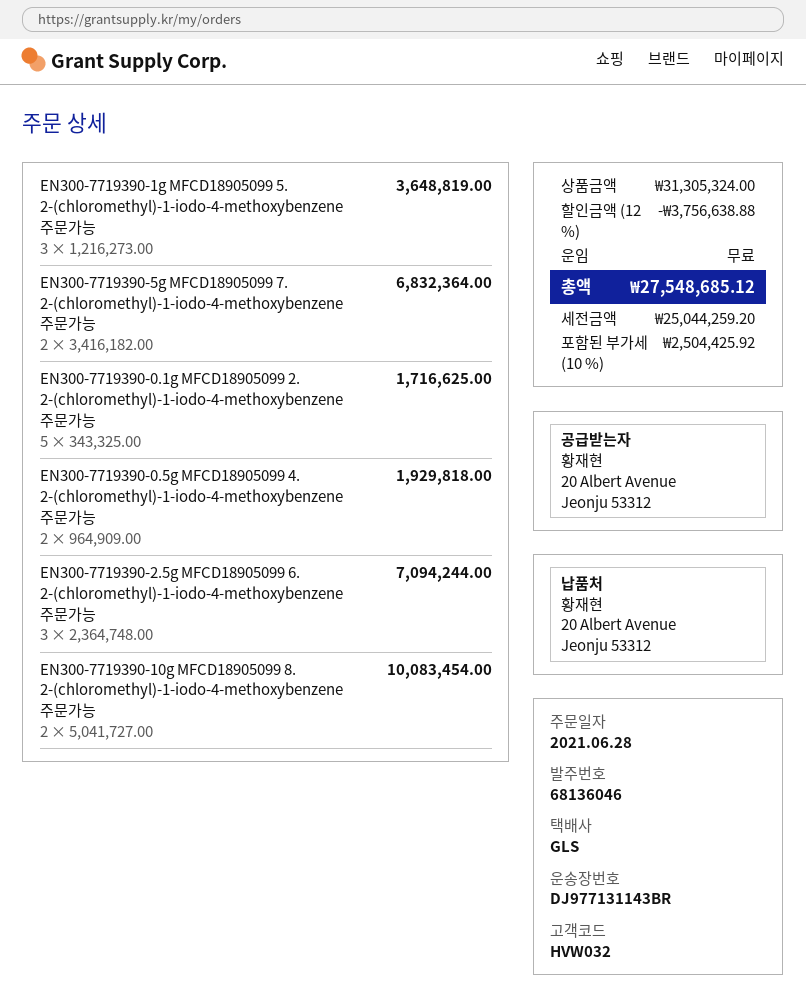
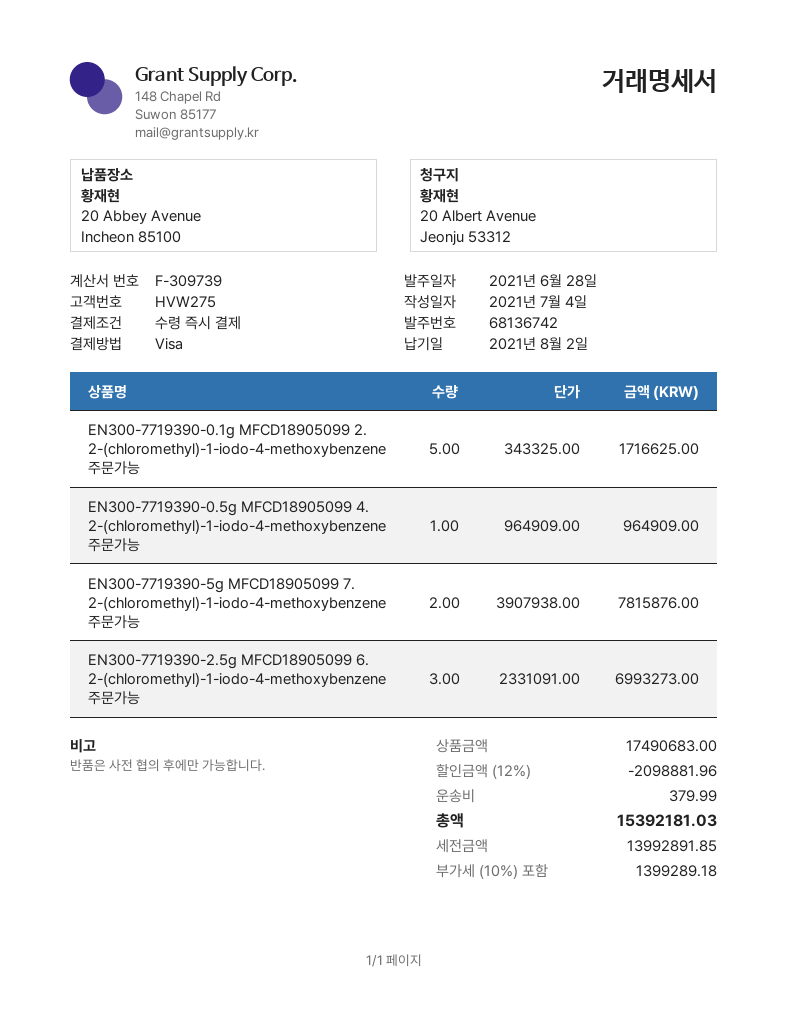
order number: 68136046 -> 68136742
customer number: HVW032 -> HVW275
ship to: 20 Albert Avenue, Jeonju 53312 -> 20 Abbey Avenue, Incheon 85100
EN300-7719390-1g MFCD18905099 5. 2-(chloromethyl)-1-iodo-4-methoxybenzene 주문가능: 3 x 1216273.00 = 3648819.00 -> none
EN300-7719390-5g MFCD18905099 7. 2-(chloromethyl)-1-iodo-4-methoxybenzene 주문가능: 2 x 3416182.00 = 6832364.00 -> 2 x 3907938.00 = 7815876.00
EN300-7719390-0.5g MFCD18905099 4. 2-(chloromethyl)-1-iodo-4-methoxybenzene 주문가능: 2 x 964909.00 = 1929818.00 -> 1 x 964909.00 = 964909.00
EN300-7719390-2.5g MFCD18905099 6. 2-(chloromethyl)-1-iodo-4-methoxybenzene 주문가능: 3 x 2364748.00 = 7094244.00 -> 3 x 2331091.00 = 6993273.00
EN300-7719390-10g MFCD18905099 8. 2-(chloromethyl)-1-iodo-4-methoxybenzene 주문가능: 2 x 5041727.00 = 10083454.00 -> none
subtotal: 31305324.00 -> 17490683.00
discount: 12% = 3756638.88 -> 12% = 2098881.96
shipping: 0.00 -> 379.99
net: 25044259.20 -> 13992891.85
tax: 10% = 2504425.92 -> 10% = 1399289.18
total: 27548685.12 -> 15392181.03

